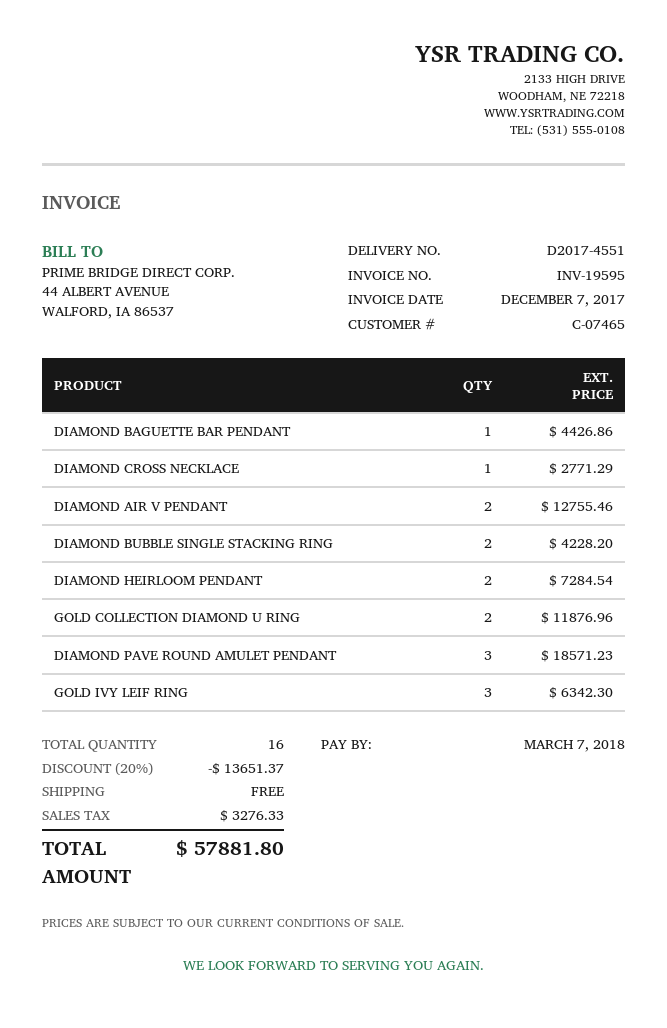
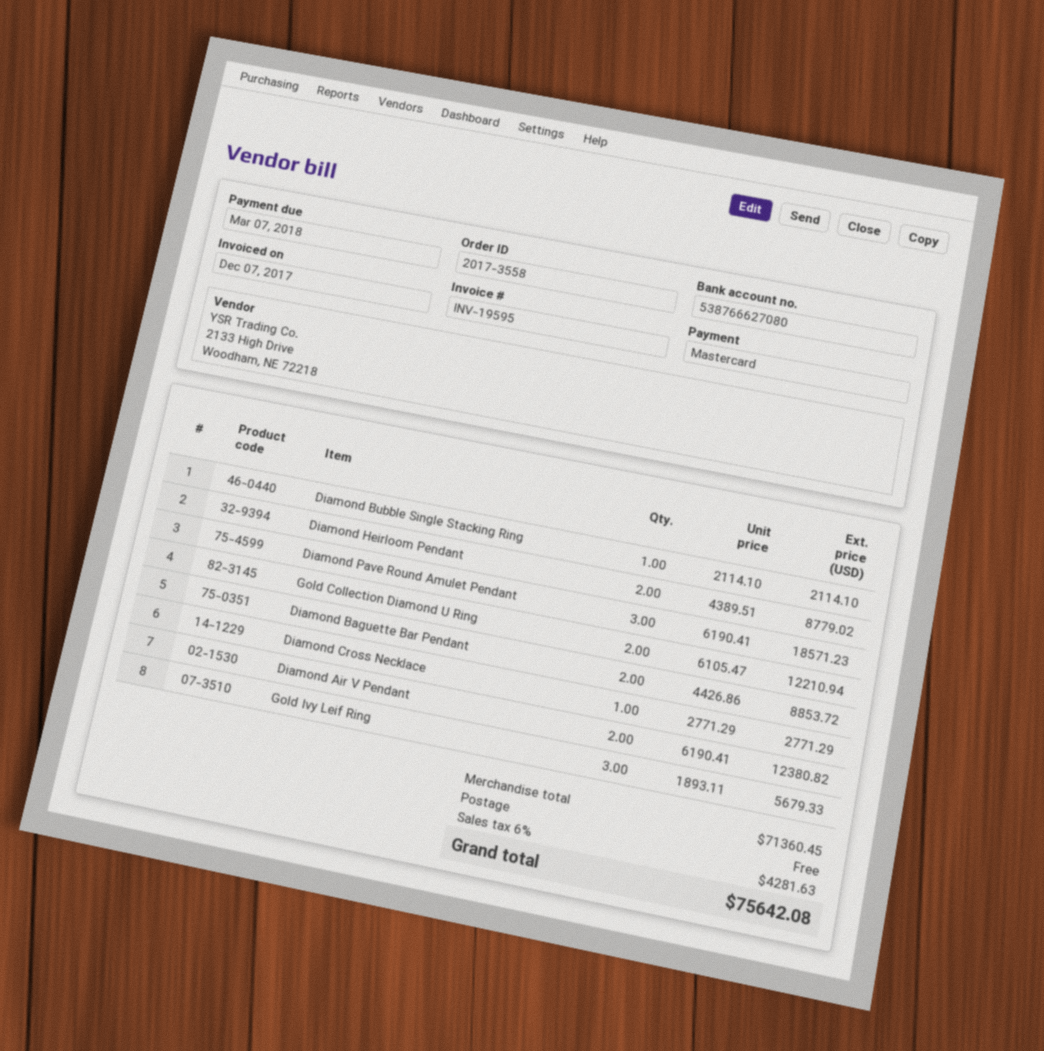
DIAMOND BAGUETTE BAR PENDANT: 1 for 4426.86 -> 2 for 8853.72
DIAMOND AIR V PENDANT: 2 for 12755.46 -> 2 for 12380.82
DIAMOND BUBBLE SINGLE STACKING RING: 2 for 4228.20 -> 1 for 2114.10
DIAMOND HEIRLOOM PENDANT: 2 for 7284.54 -> 2 for 8779.02
GOLD COLLECTION DIAMOND U RING: 2 for 11876.96 -> 2 for 12210.94
GOLD IVY LEIF RING: 3 for 6342.30 -> 3 for 5679.33
discount: 20% = 13651.37 -> none
tax: 3276.33 -> 4281.63
total: 57881.80 -> 75642.08

